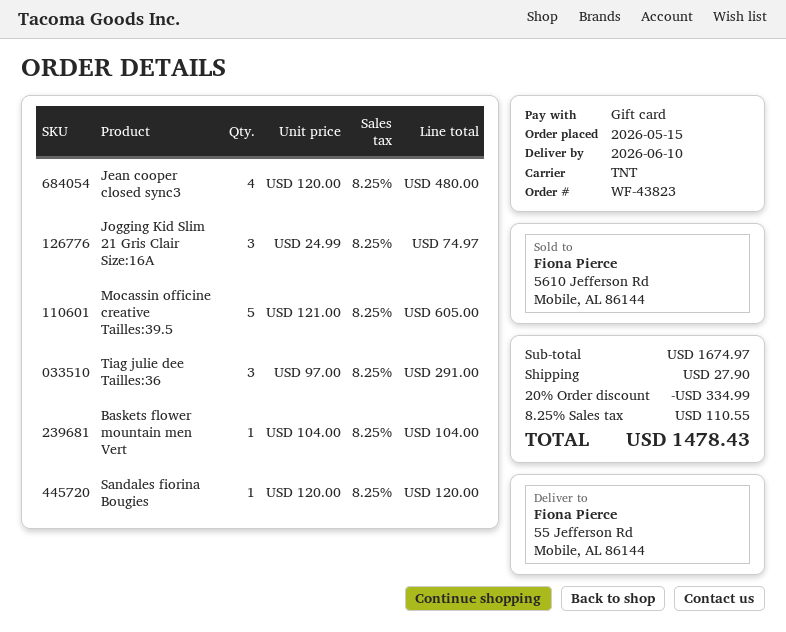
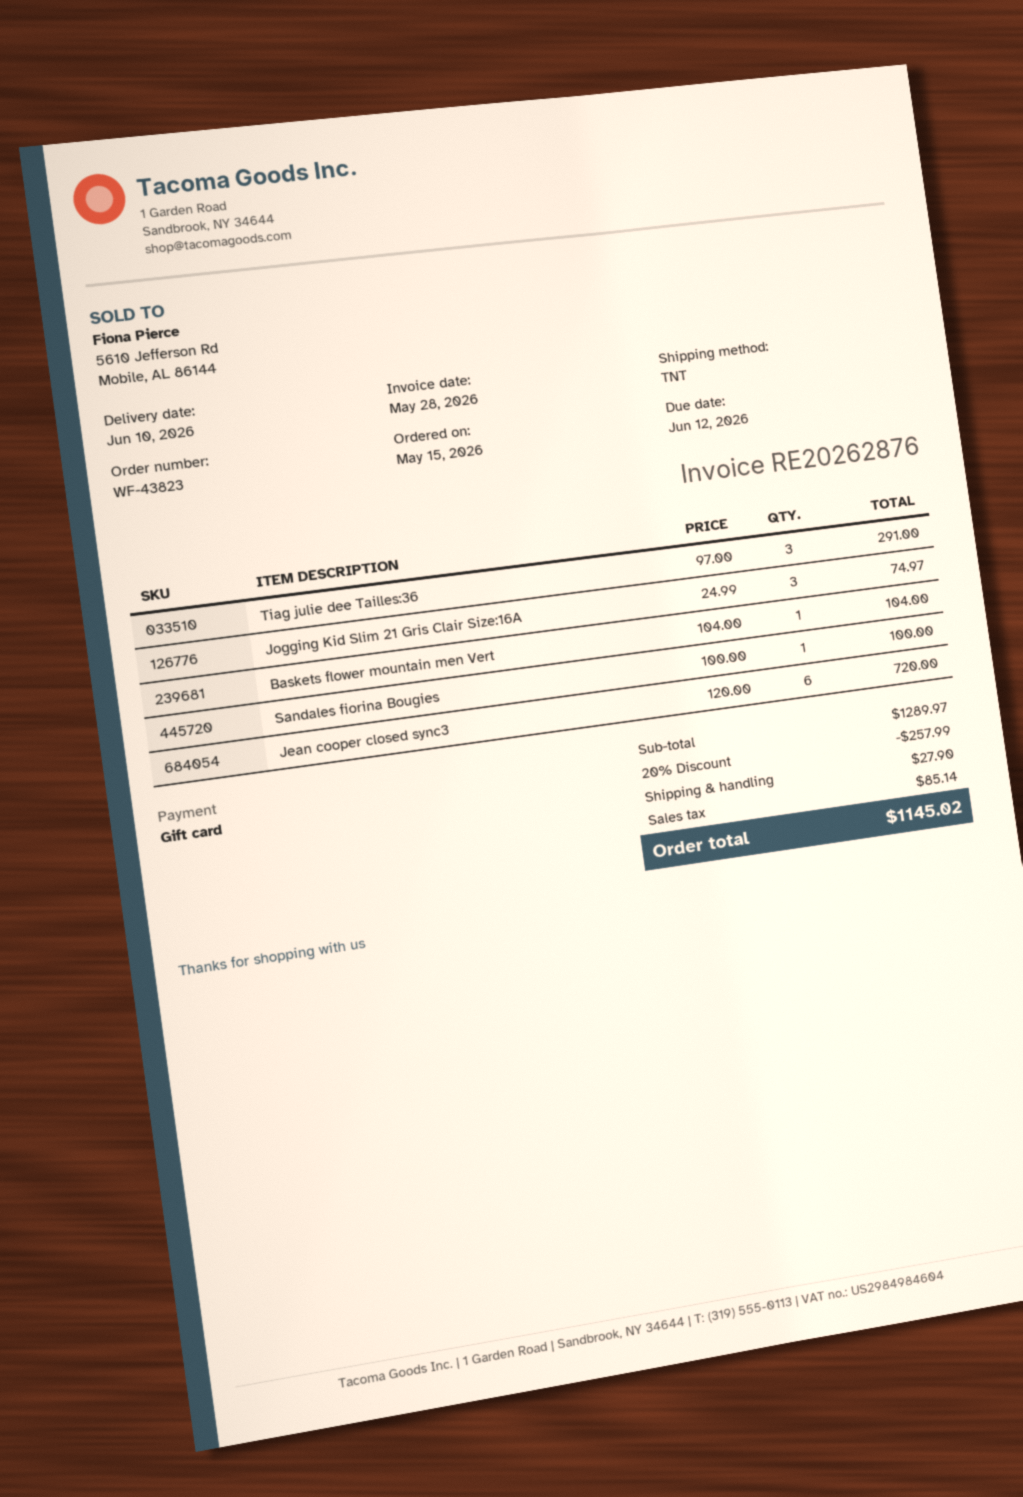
Jean cooper closed sync3: 4 x 120.00 = 480.00 -> 6 x 120.00 = 720.00
Mocassin officine creative Tailles:39.5: 5 x 121.00 = 605.00 -> none
Sandales fiorina Bougies: 1 x 120.00 = 120.00 -> 1 x 100.00 = 100.00
subtotal: 1674.97 -> 1289.97
discount: 20% = 334.99 -> 20% = 257.99
tax: 110.55 -> 85.14
total: 1478.43 -> 1145.02

